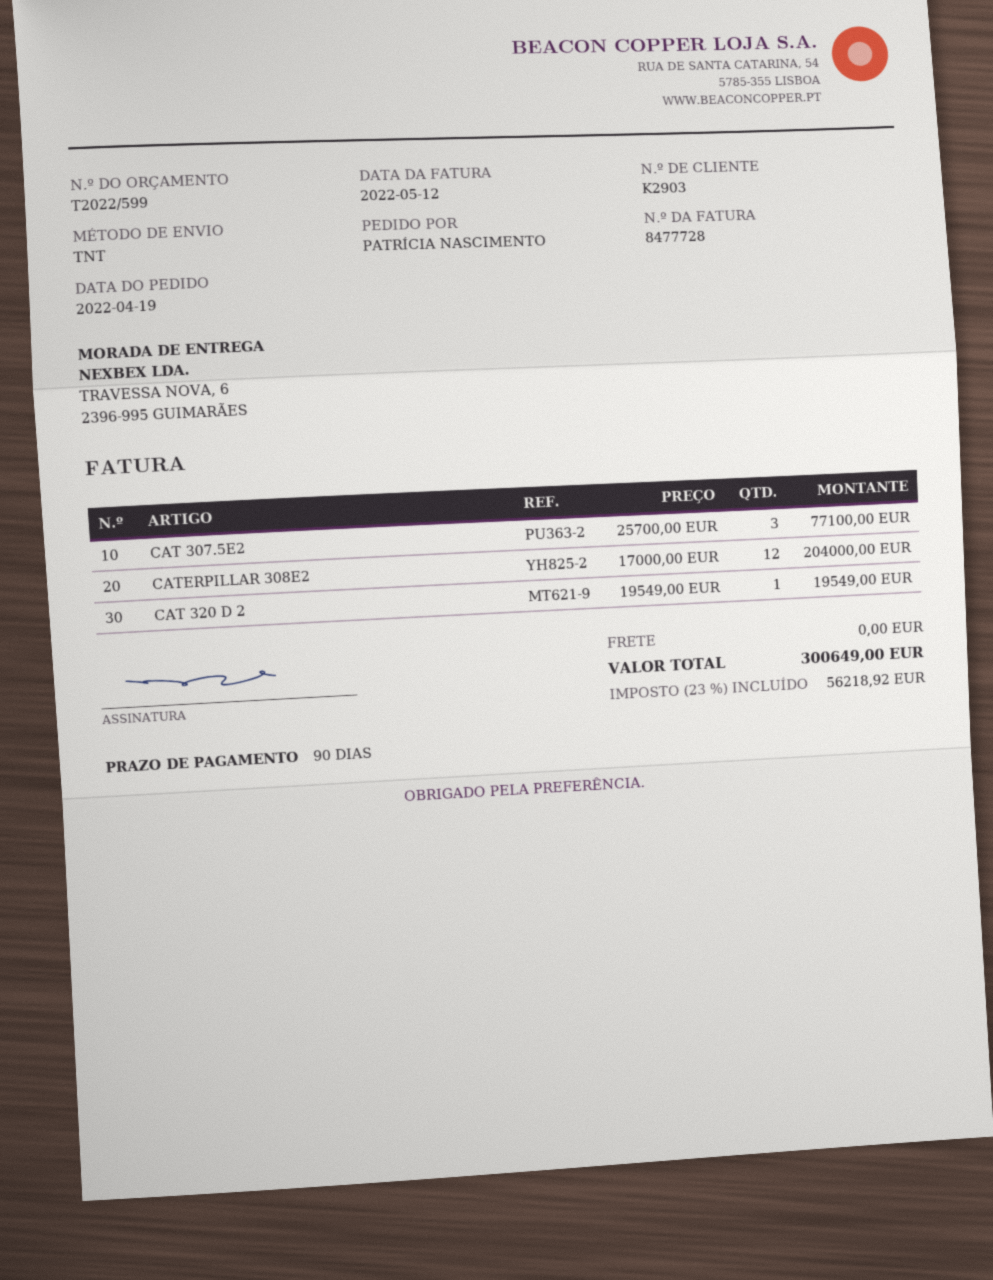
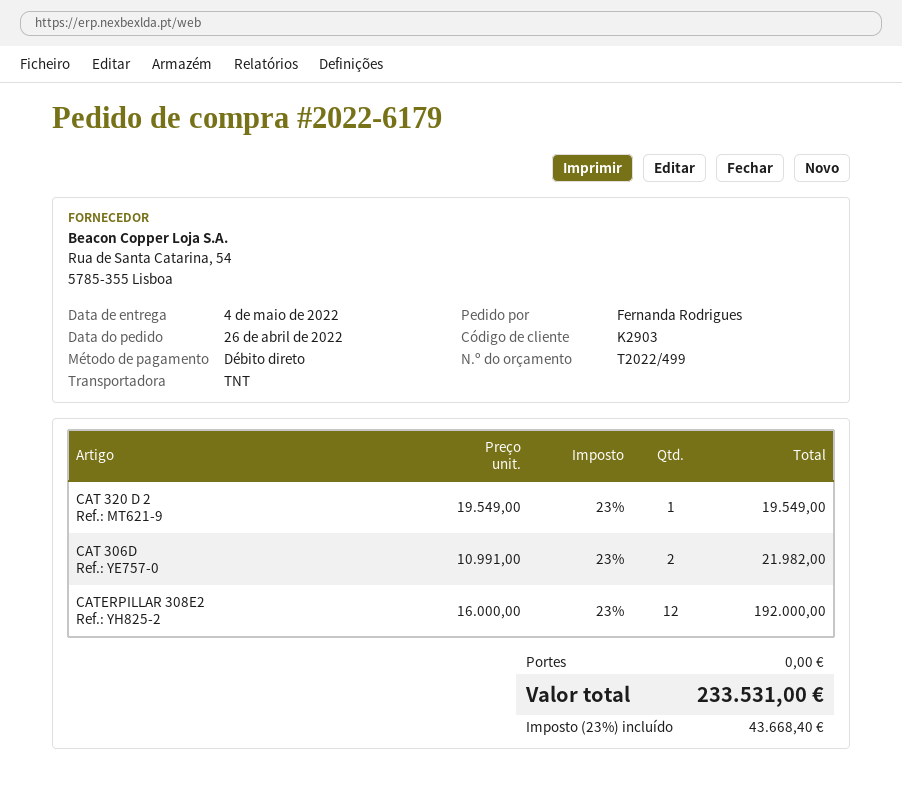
quote number: T2022/599 -> T2022/499
order date: 2022-04-19 -> 2022-04-26
ordered by: PATRÍCIA NASCIMENTO -> Fernanda Rodrigues
CAT 307.5E2: 3 x 25700.00 = 77100.00 -> none
CATERPILLAR 308E2: 12 x 17000.00 = 204000.00 -> 12 x 16000.00 = 192000.00
CAT 306D: none -> 2 x 10991.00 = 21982.00
tax: 23% = 56218.92 -> 23% = 43668.40
total: 300649.00 -> 233531.00

